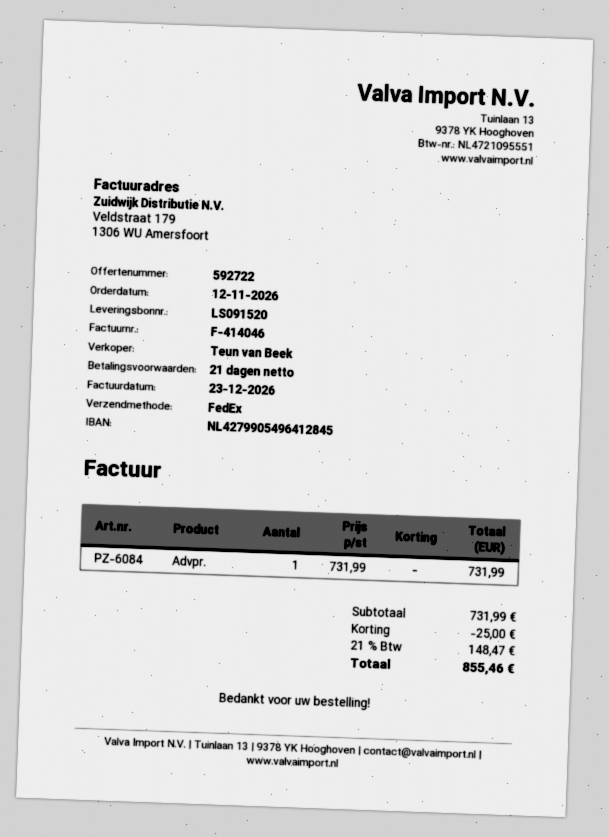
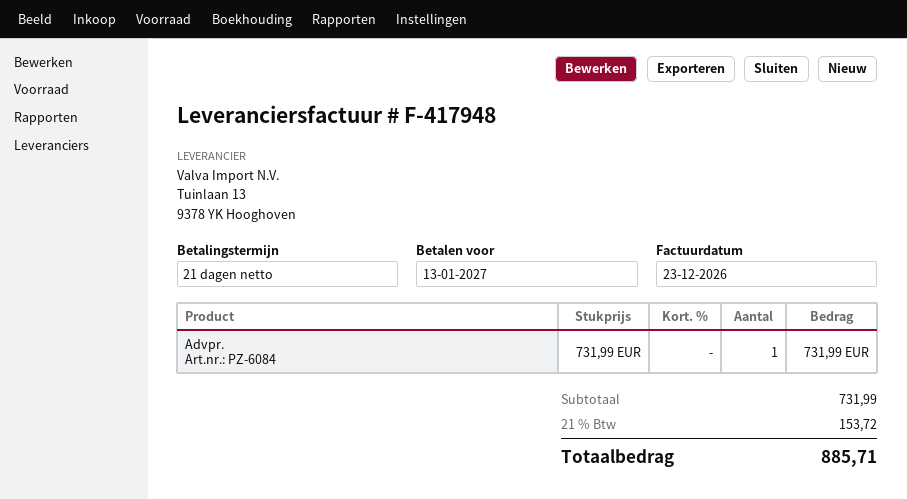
invoice number: F-414046 -> F-417948
discount: 25.00 -> none
tax: 21% = 148.47 -> 21% = 153.72
total: 855.46 -> 885.71

